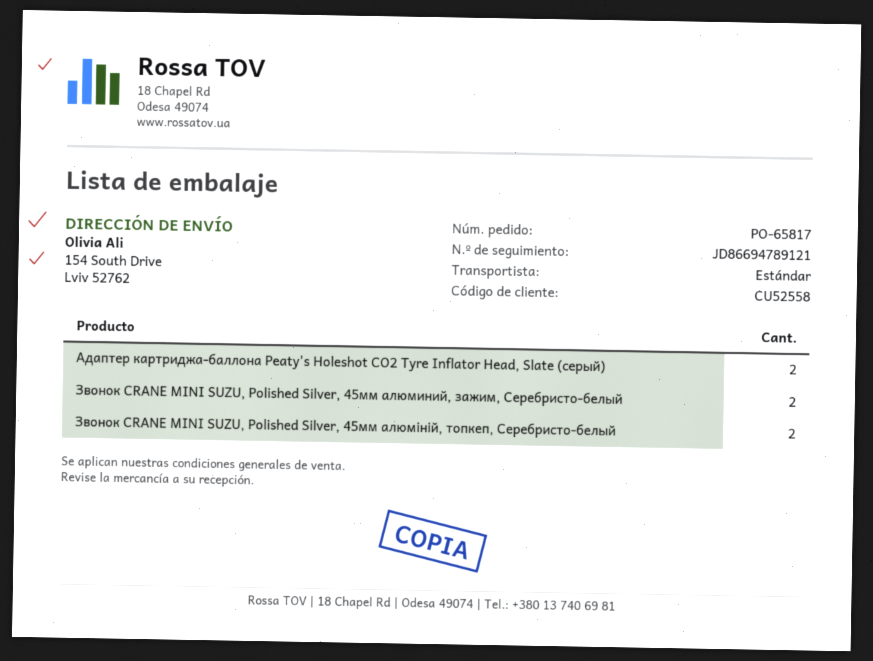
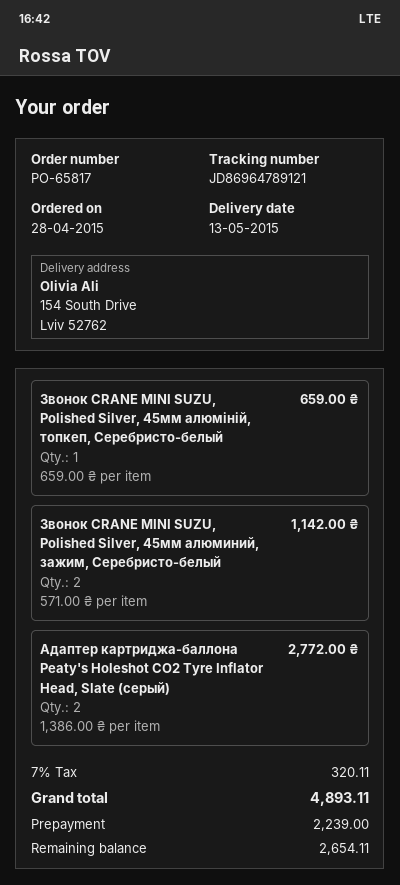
tracking number: JD86694789121 -> JD86964789121
Звонок CRANE MINI SUZU, Polished Silver, 45мм алюміній, топкеп, Серебристо-белый: 2 -> 1

